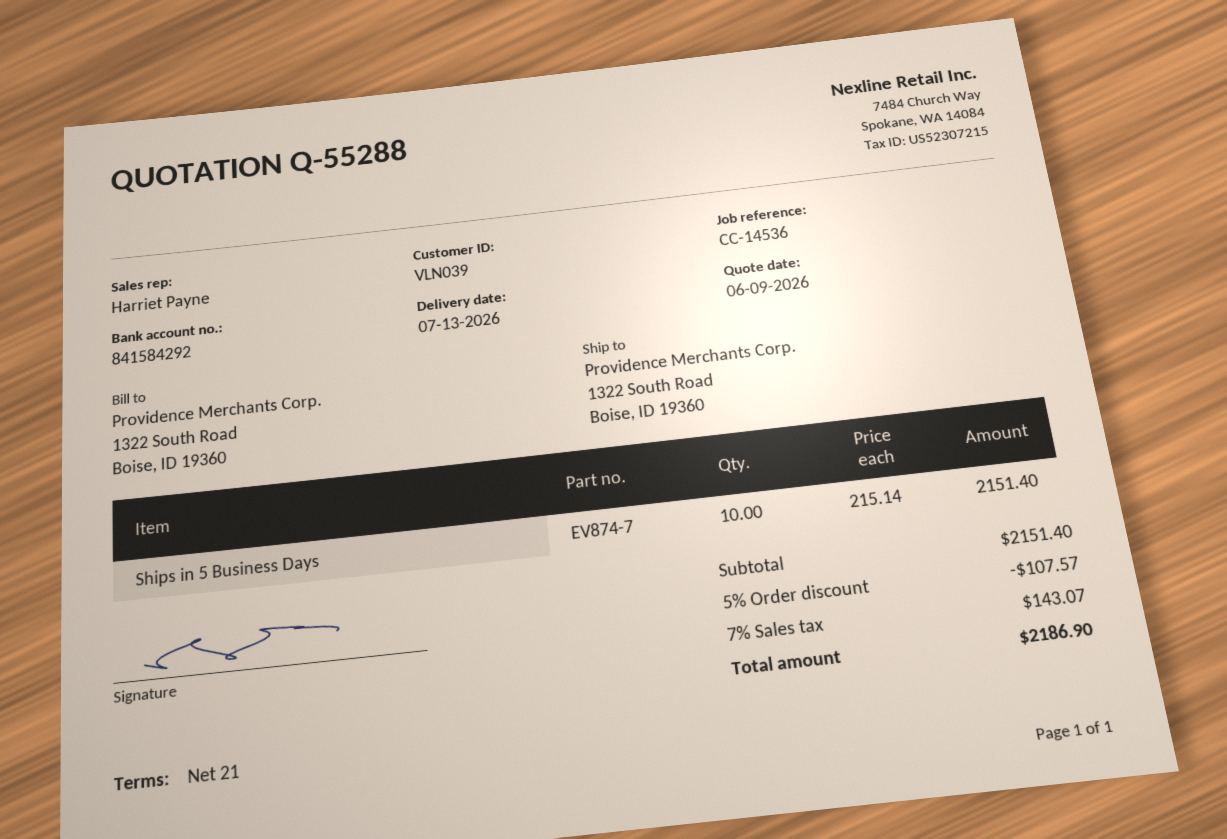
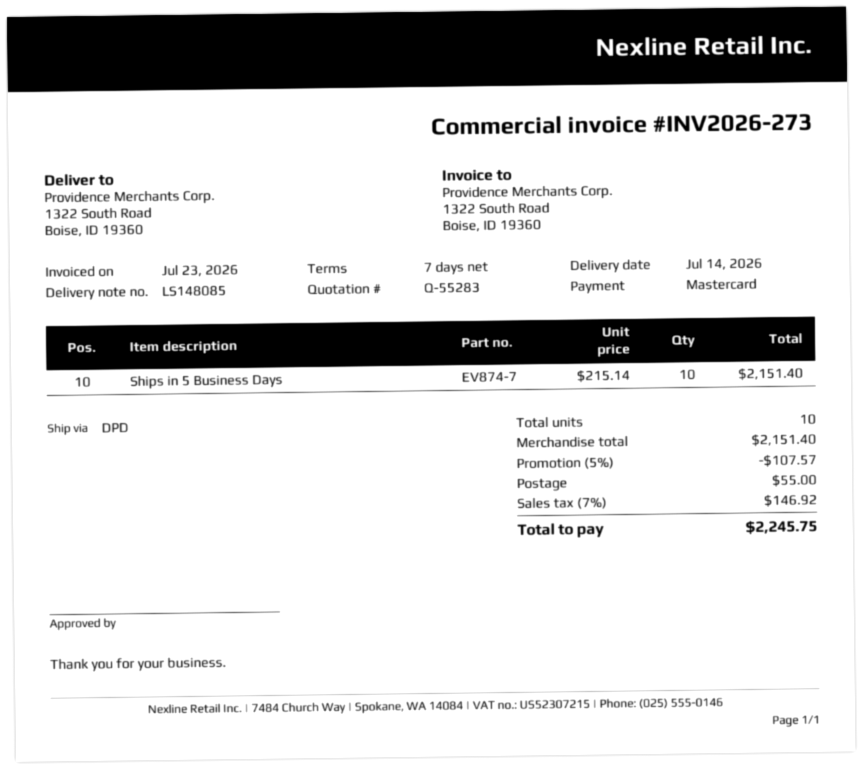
quote number: Q-55288 -> Q-55283
delivery date: 2026-07-13 -> 2026-07-14
payment terms: 21 days -> 7 days
shipping: none -> 55.00
tax: 7% = 143.07 -> 7% = 146.92
total: 2186.90 -> 2245.75

